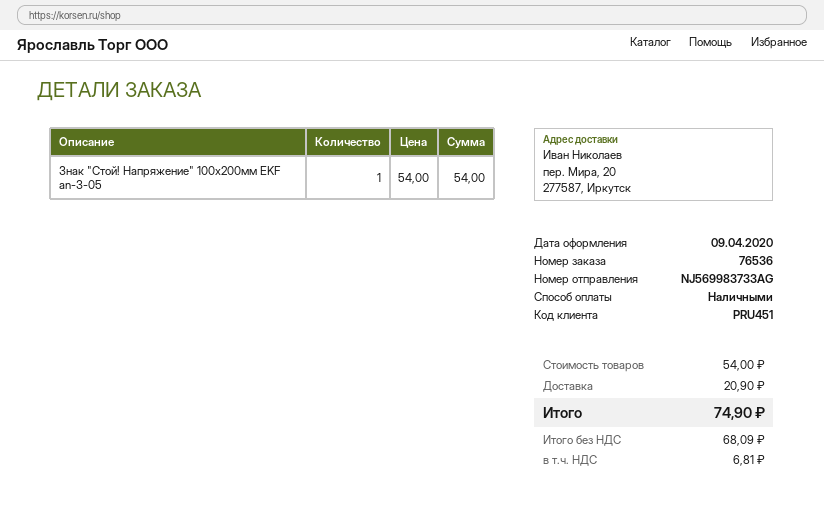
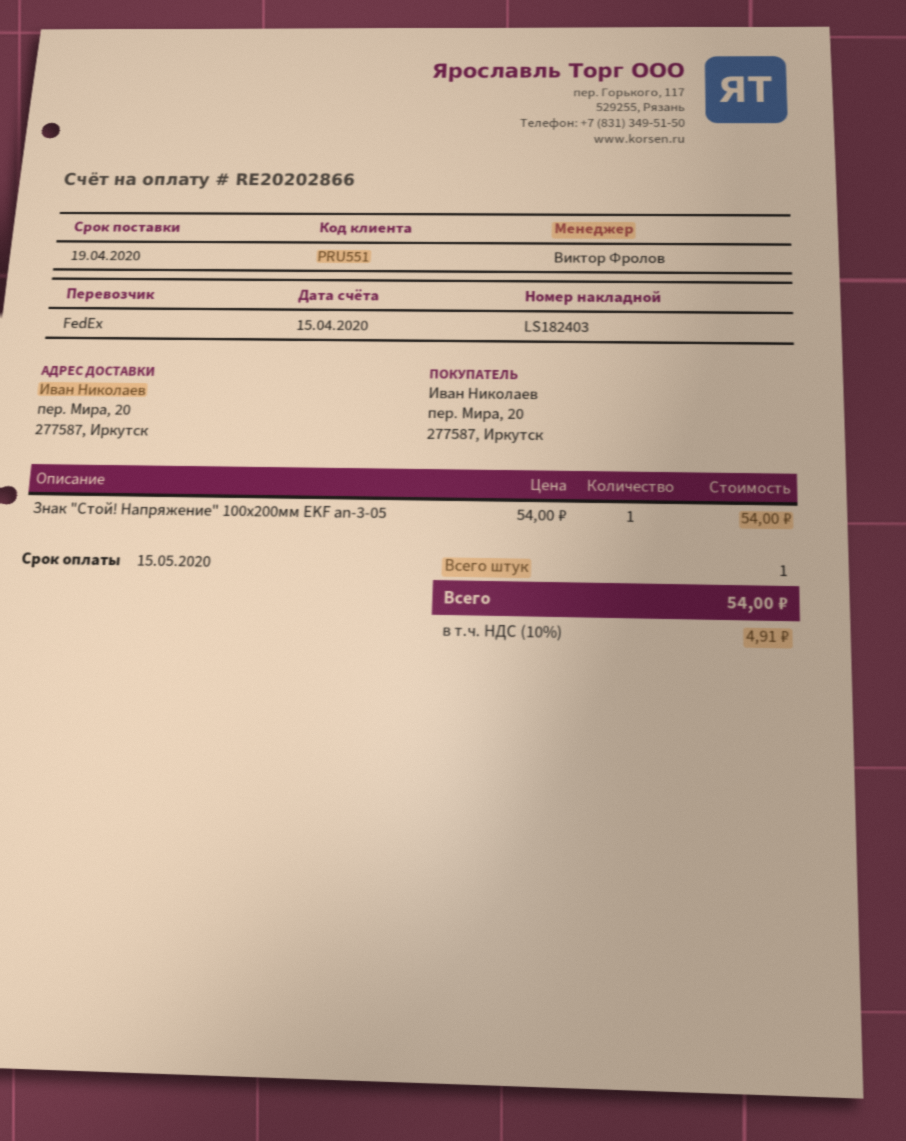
customer number: PRU451 -> PRU551
shipping: 20.90 -> none
tax: 6.81 -> 4.91
total: 74.90 -> 54.00

